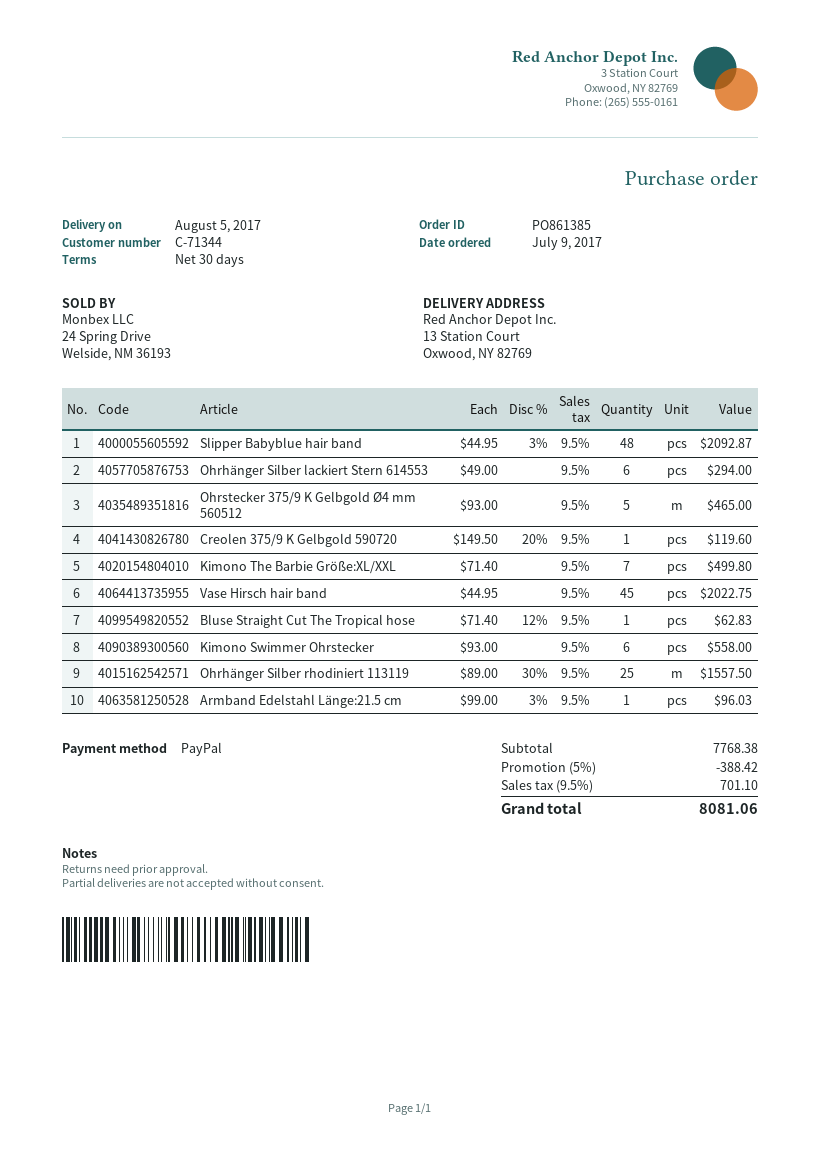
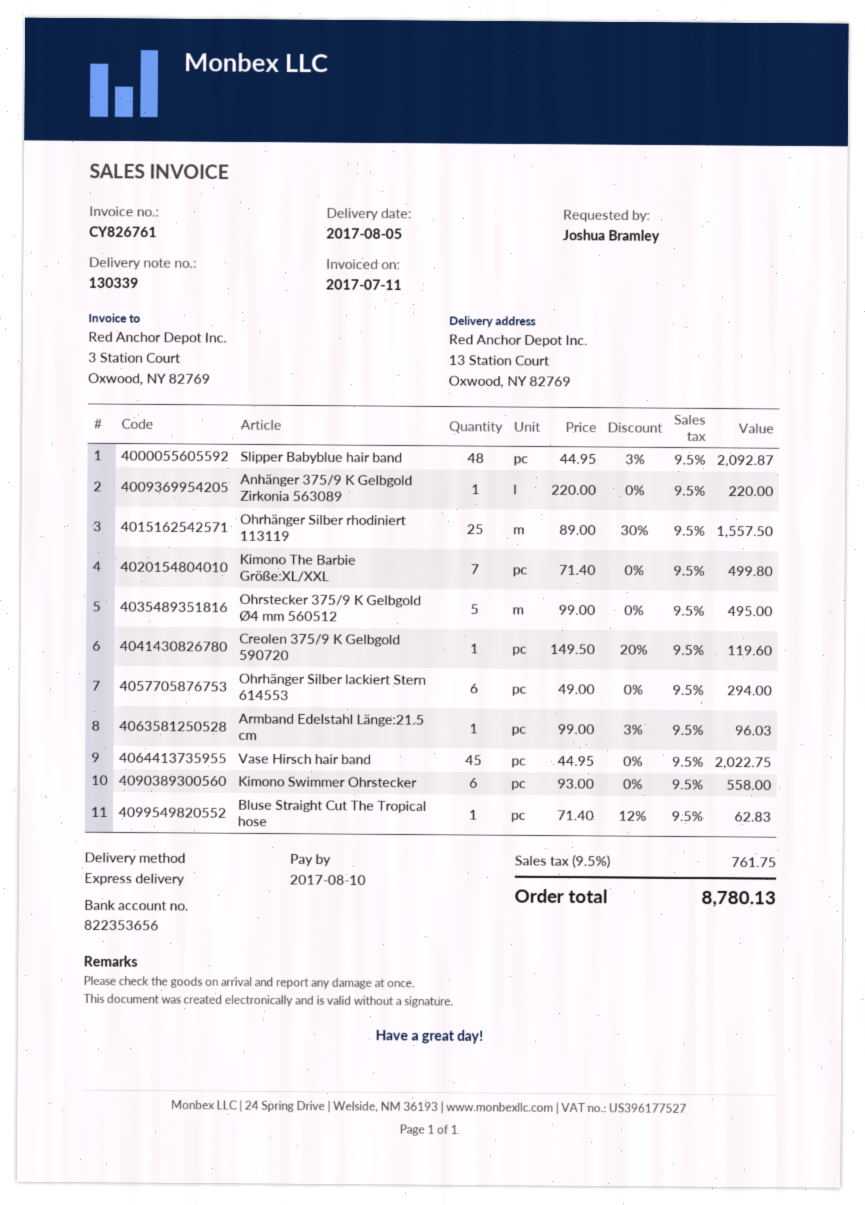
Ohrstecker 375/9 K Gelbgold Ø4 mm 560512: 5 x 93.00 = 465.00 -> 5 x 99.00 = 495.00
Anhänger 375/9 K Gelbgold Zirkonia 563089: none -> 1 x 220.00 = 220.00
discount: 5% = 388.42 -> none
tax: 9.5% = 701.10 -> 9.5% = 761.75
total: 8081.06 -> 8780.13

